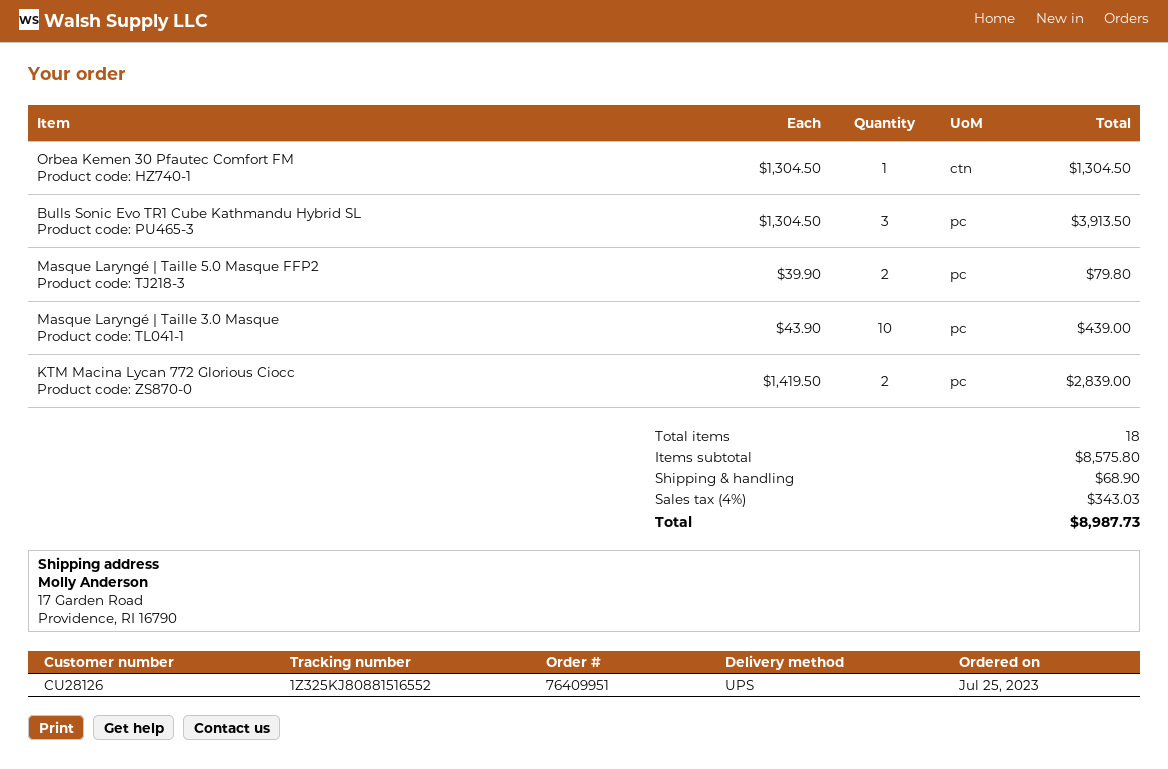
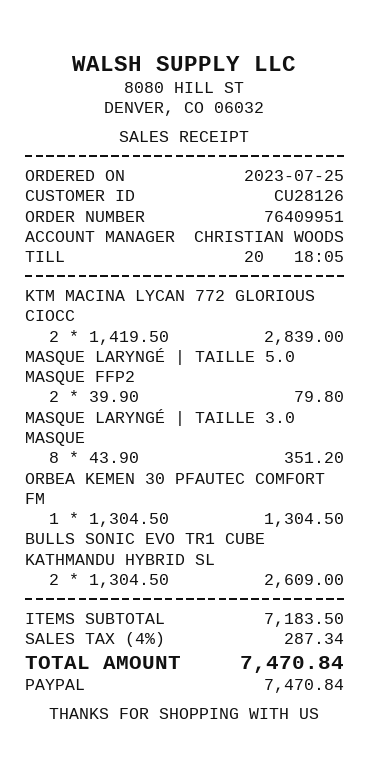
Bulls Sonic Evo TR1 Cube Kathmandu Hybrid SL: 3 x 1304.50 = 3913.50 -> 2 x 1304.50 = 2609.00
Masque Laryngé | Taille 3.0 Masque: 10 x 43.90 = 439.00 -> 8 x 43.90 = 351.20
subtotal: 8575.80 -> 7183.50
shipping: 68.90 -> none
tax: 4% = 343.03 -> 4% = 287.34
total: 8987.73 -> 7470.84

